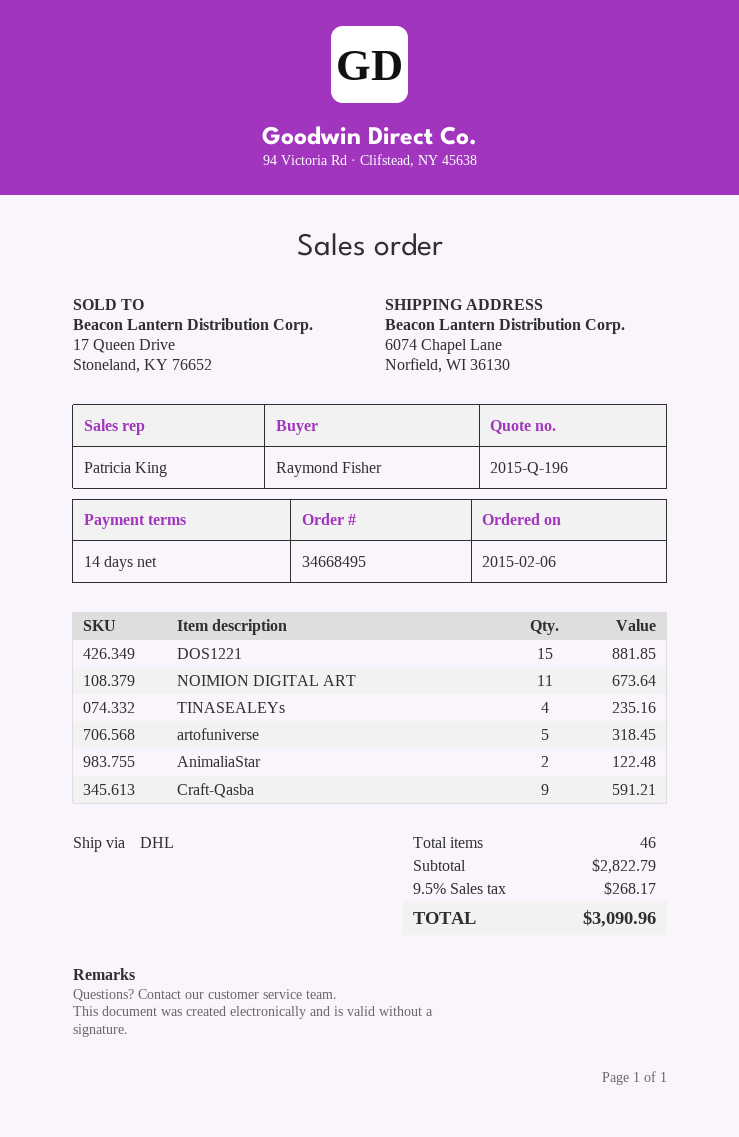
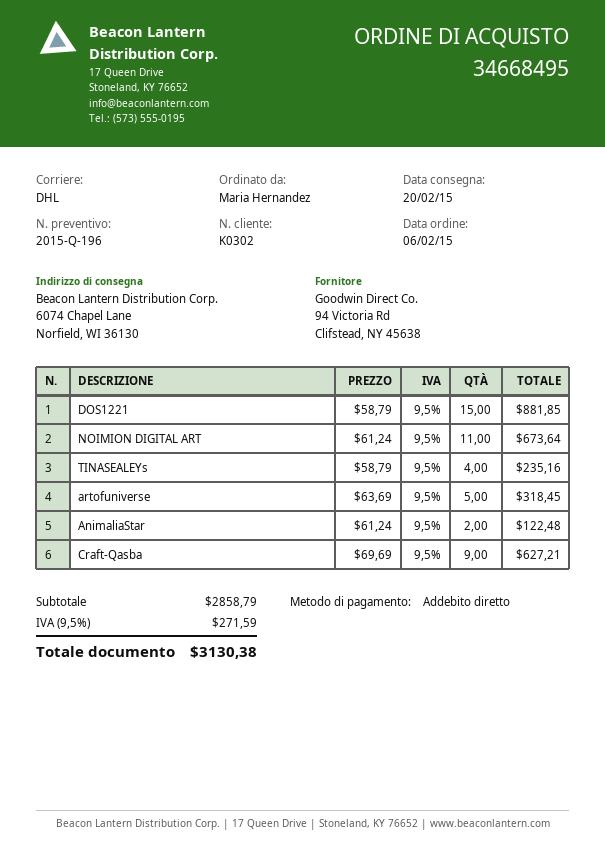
ordered by: Raymond Fisher -> Maria Hernandez
Craft-Qasba: 9 for 591.21 -> 9 for 627.21
subtotal: 2822.79 -> 2858.79
tax: 9.5% = 268.17 -> 9.5% = 271.59
total: 3090.96 -> 3130.38

